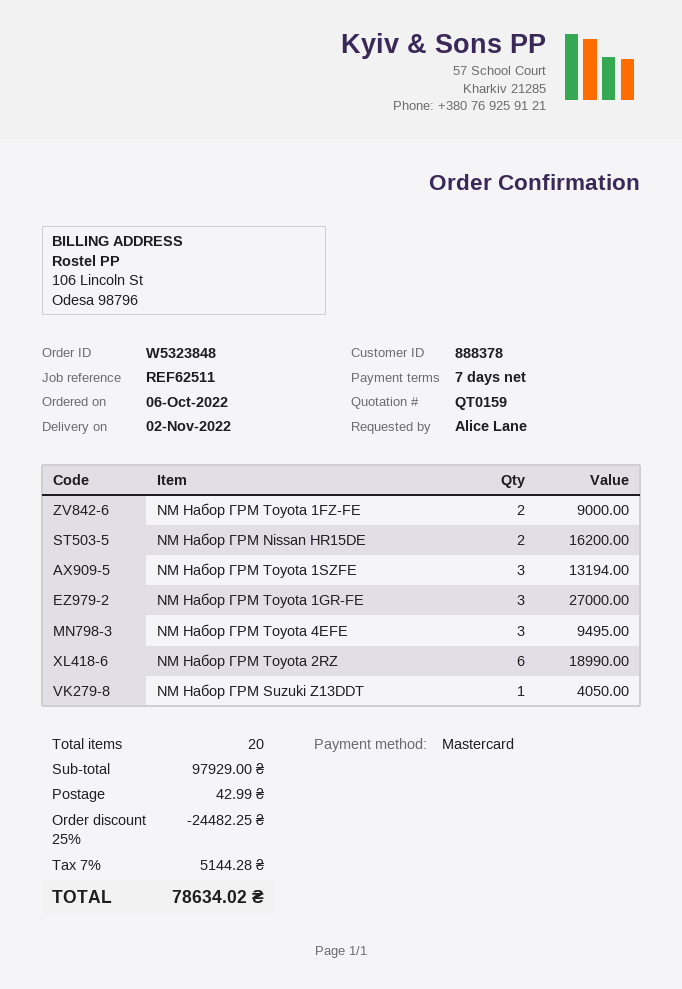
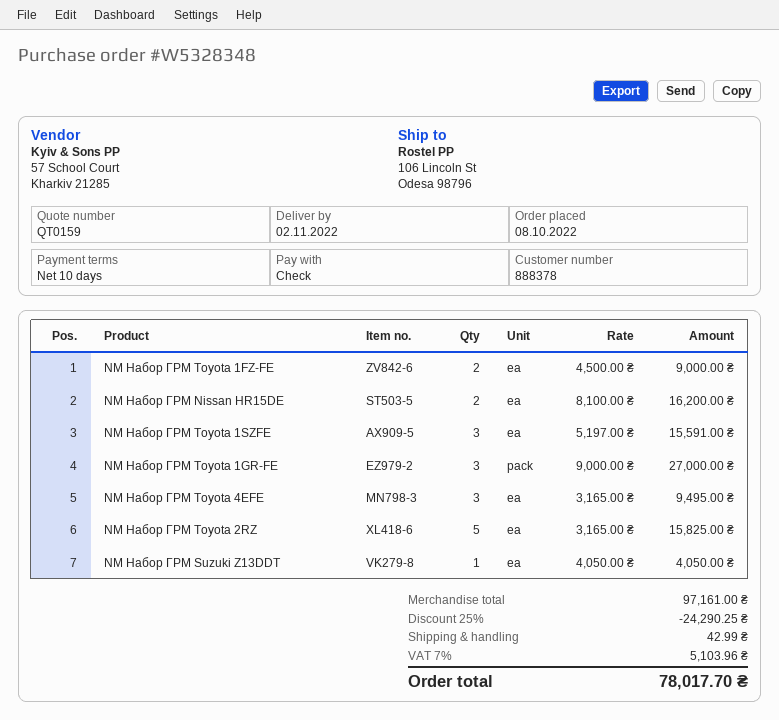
order number: W5323848 -> W5328348
order date: 2022-10-06 -> 2022-10-08
payment terms: 7 days -> 10 days
payment method: Mastercard -> cheque
NM Набор ГРМ Toyota 1SZFE: 3 for 13194.00 -> 3 for 15591.00
NM Набор ГРМ Toyota 2RZ: 6 for 18990.00 -> 5 for 15825.00
subtotal: 97929.00 -> 97161.00
discount: 25% = 24482.25 -> 25% = 24290.25
tax: 7% = 5144.28 -> 7% = 5103.96
total: 78634.02 -> 78017.70

